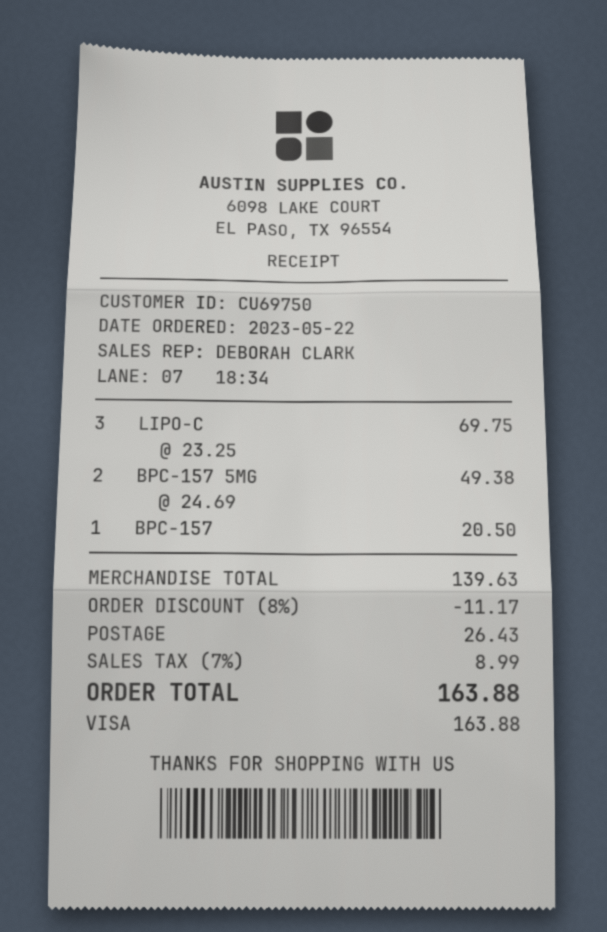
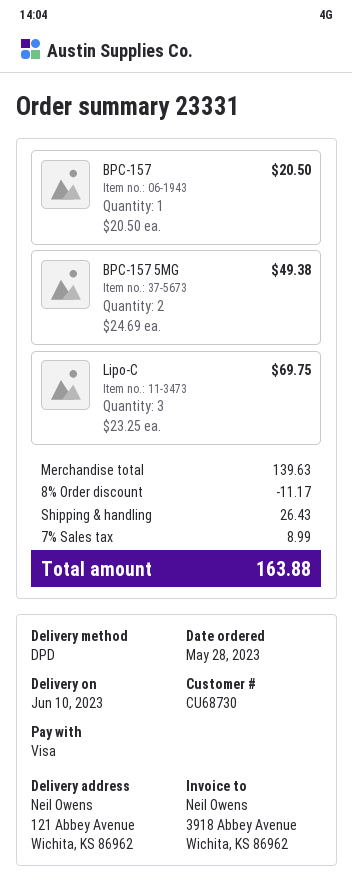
order date: 2023-05-22 -> 2023-05-28
customer number: CU69750 -> CU68730

